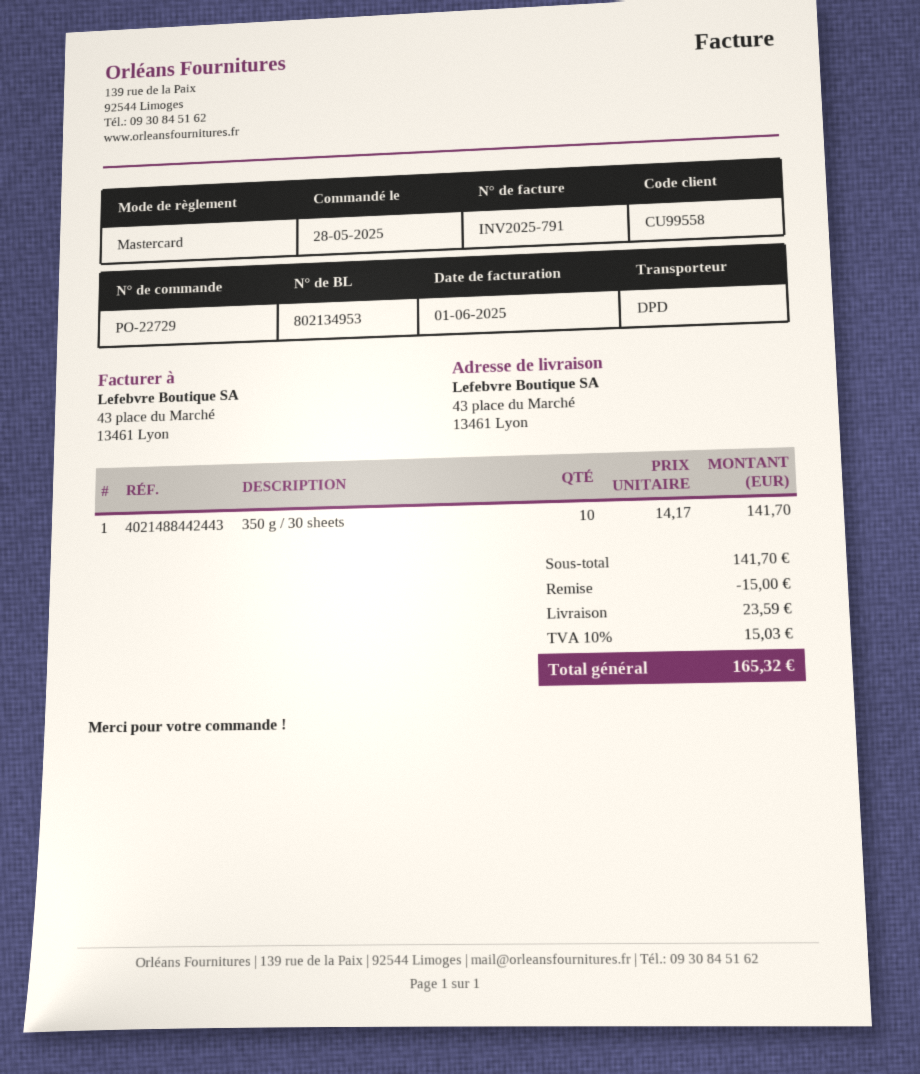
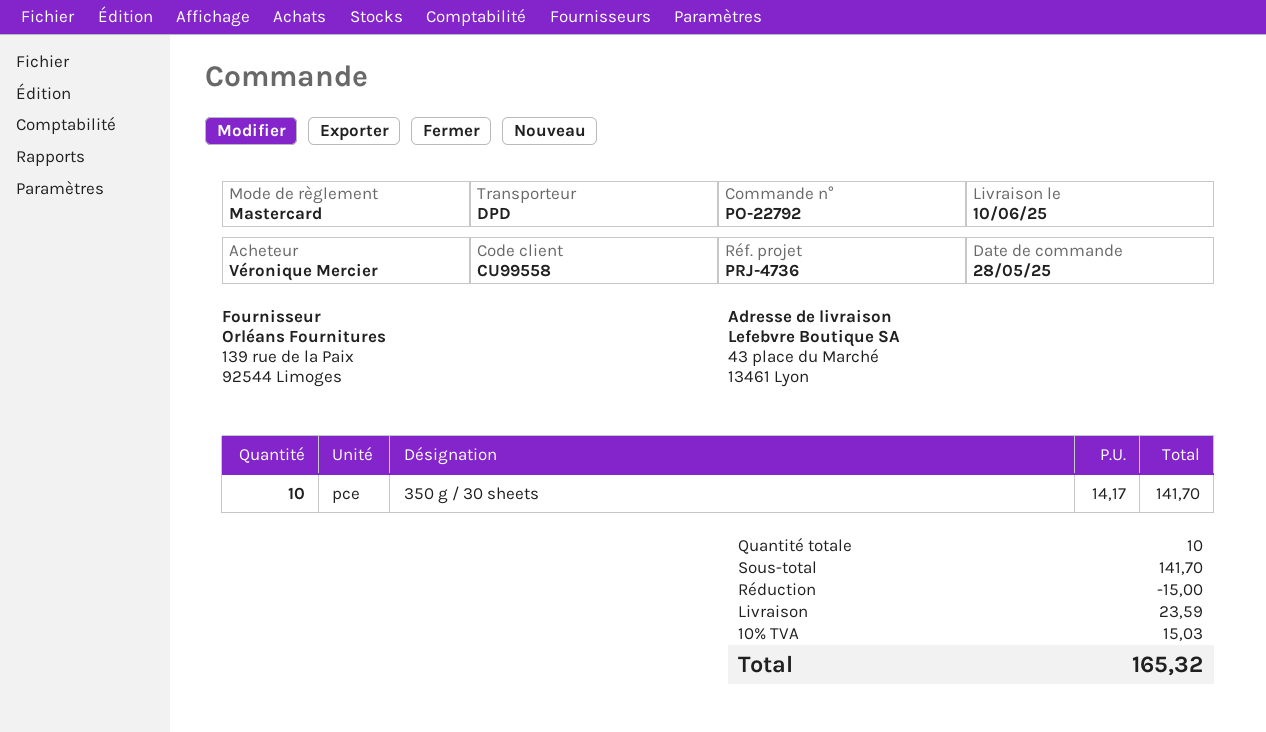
order number: PO-22729 -> PO-22792

